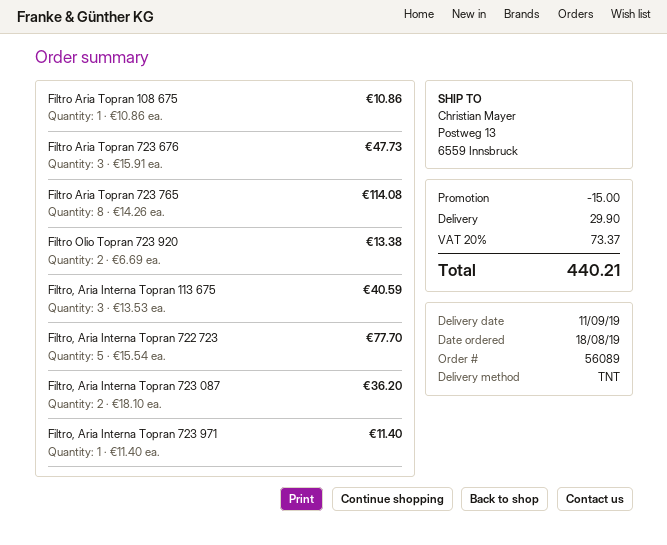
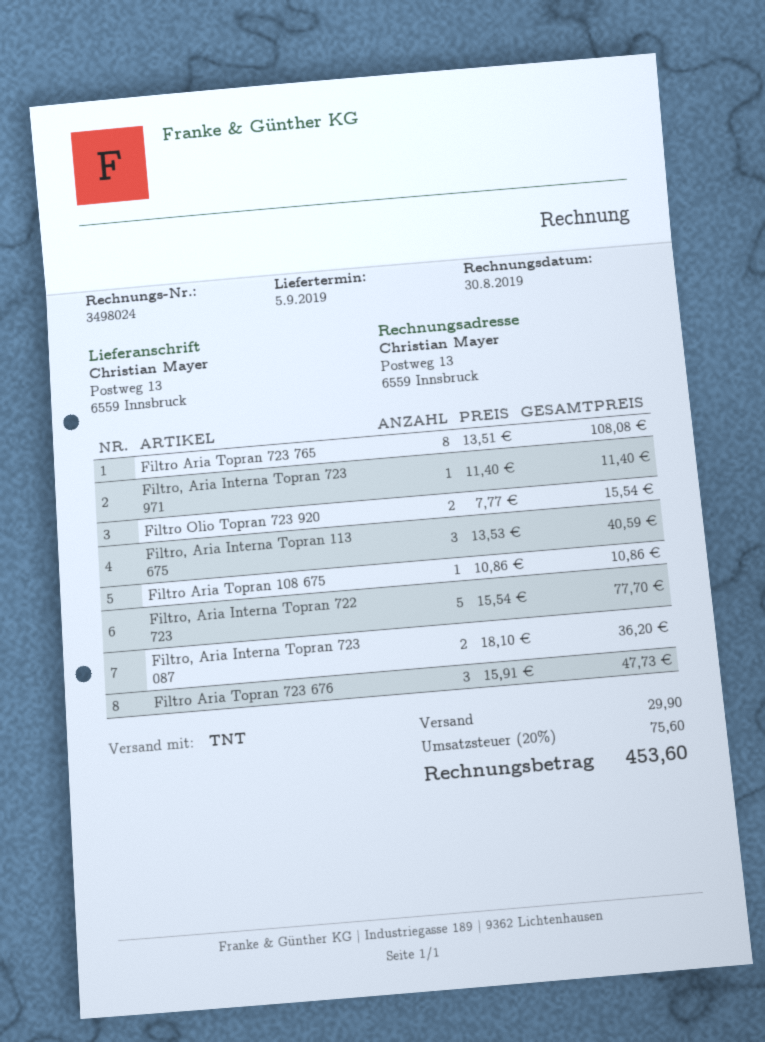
delivery date: 2019-09-11 -> 2019-09-05
Filtro Aria Topran 723 765: 8 x 14.26 = 114.08 -> 8 x 13.51 = 108.08
Filtro Olio Topran 723 920: 2 x 6.69 = 13.38 -> 2 x 7.77 = 15.54
discount: 15.00 -> none
tax: 20% = 73.37 -> 20% = 75.60
total: 440.21 -> 453.60

